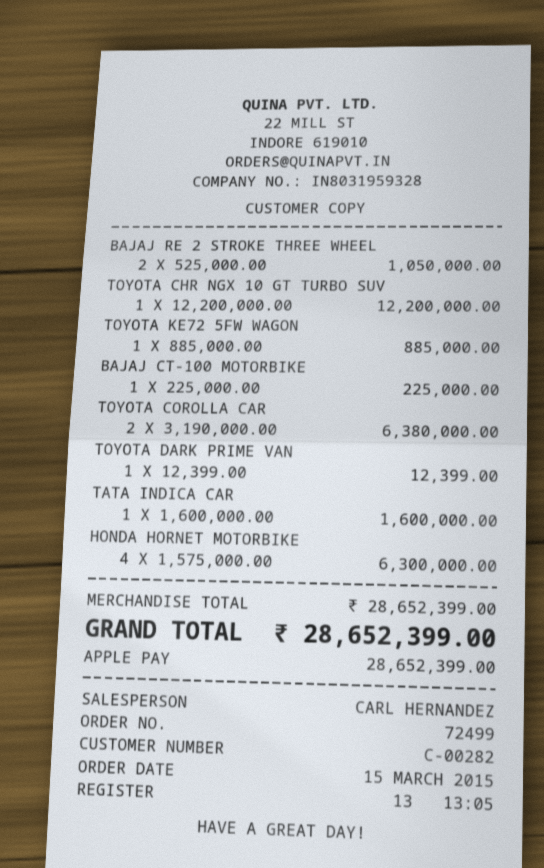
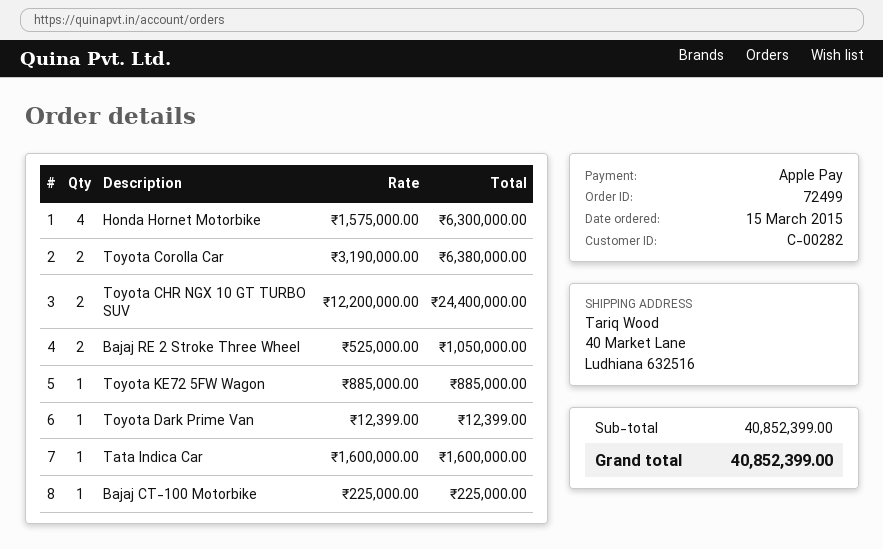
TOYOTA CHR NGX 10 GT TURBO SUV: 1 x 12200000.00 = 12200000.00 -> 2 x 12200000.00 = 24400000.00
subtotal: 28652399.00 -> 40852399.00
total: 28652399.00 -> 40852399.00

